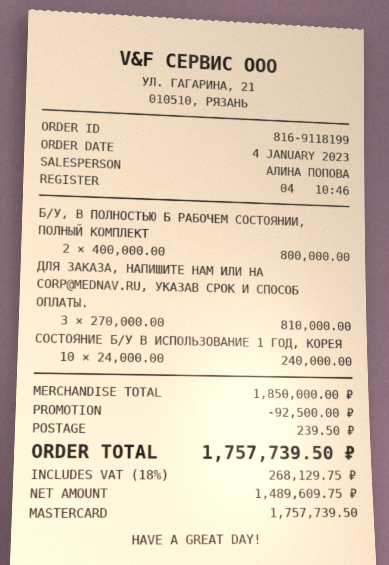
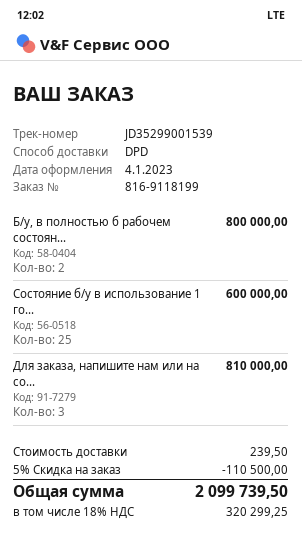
СОСТОЯНИЕ Б/У В ИСПОЛЬЗОВАНИЕ 1 ГОД, КОРЕЯ: 10 for 240000.00 -> 25 for 600000.00
discount: 92500.00 -> 110500.00
tax: 18% = 268129.75 -> 18% = 320299.25
total: 1757739.50 -> 2099739.50

